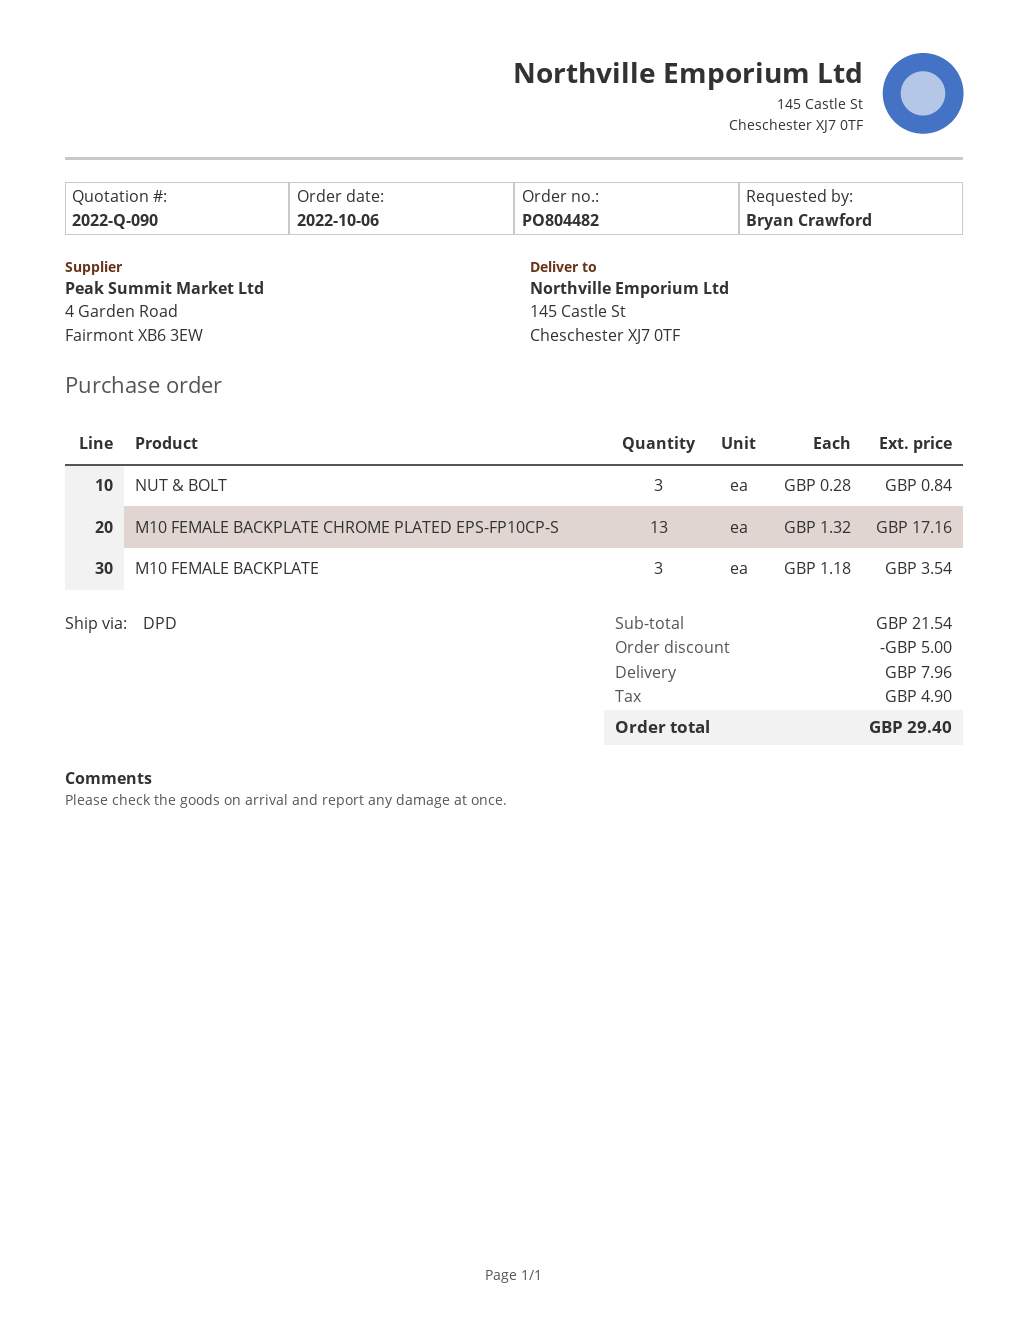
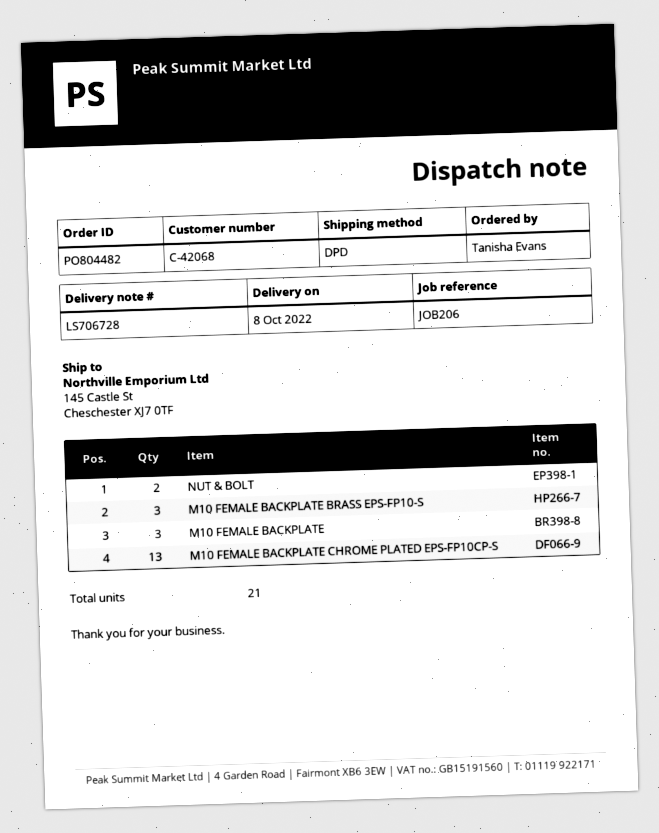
ordered by: Bryan Crawford -> Tanisha Evans
NUT & BOLT: 3 -> 2
M10 FEMALE BACKPLATE BRASS EPS-FP10-S: none -> 3

